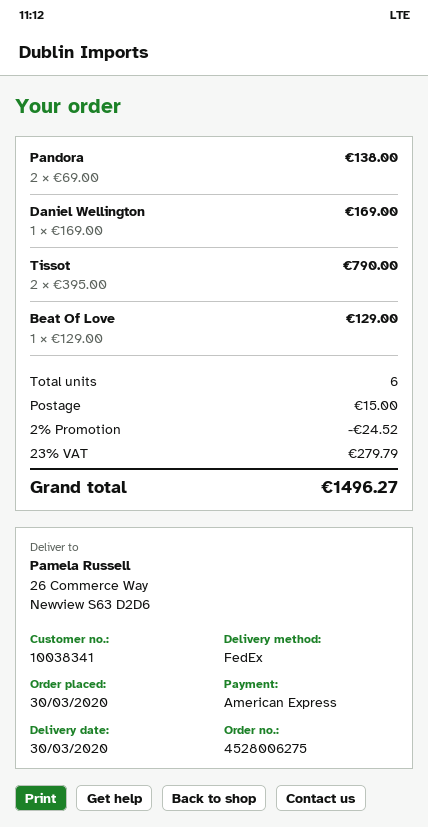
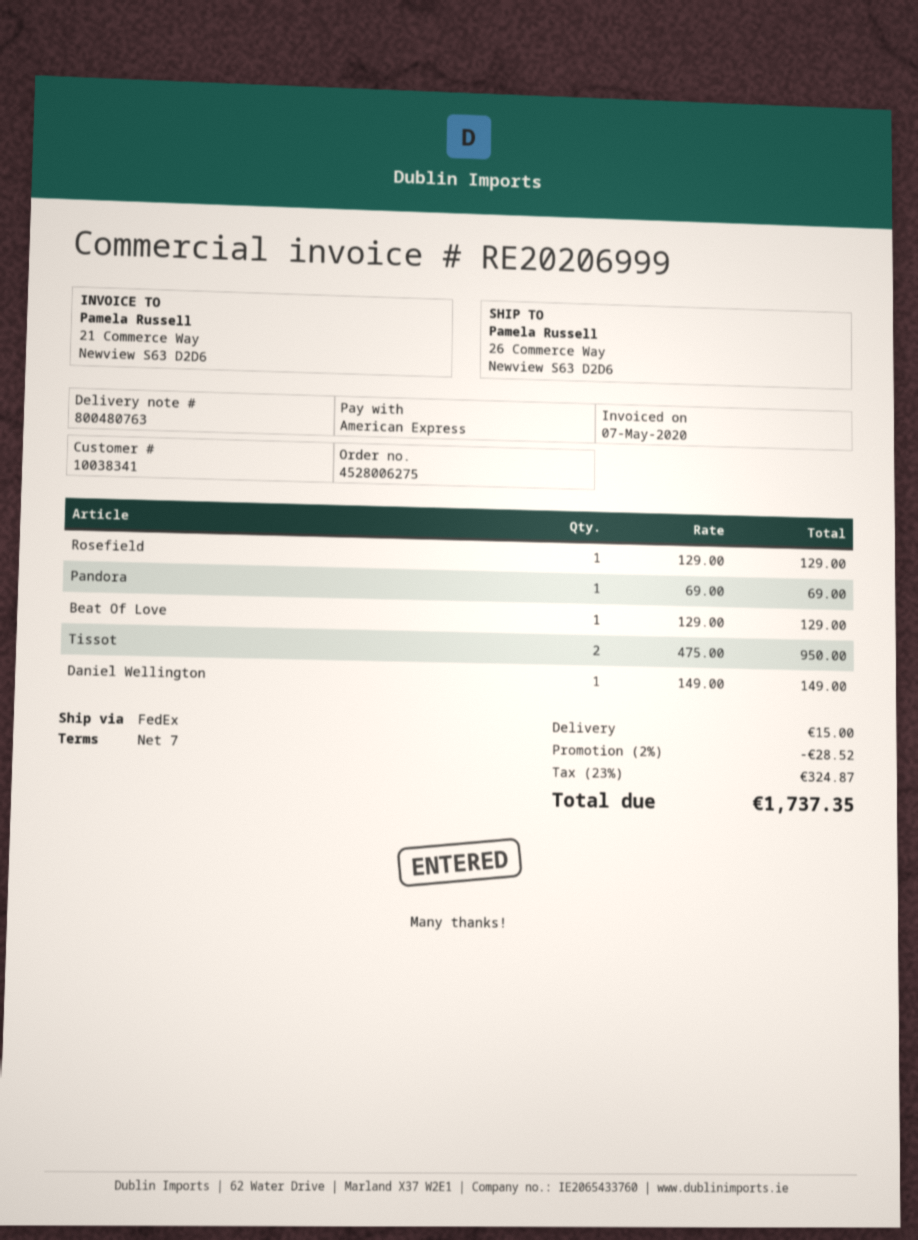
Pandora: 2 x 69.00 = 138.00 -> 1 x 69.00 = 69.00
Daniel Wellington: 1 x 169.00 = 169.00 -> 1 x 149.00 = 149.00
Tissot: 2 x 395.00 = 790.00 -> 2 x 475.00 = 950.00
Rosefield: none -> 1 x 129.00 = 129.00
discount: 2% = 24.52 -> 2% = 28.52
tax: 23% = 279.79 -> 23% = 324.87
total: 1496.27 -> 1737.35

